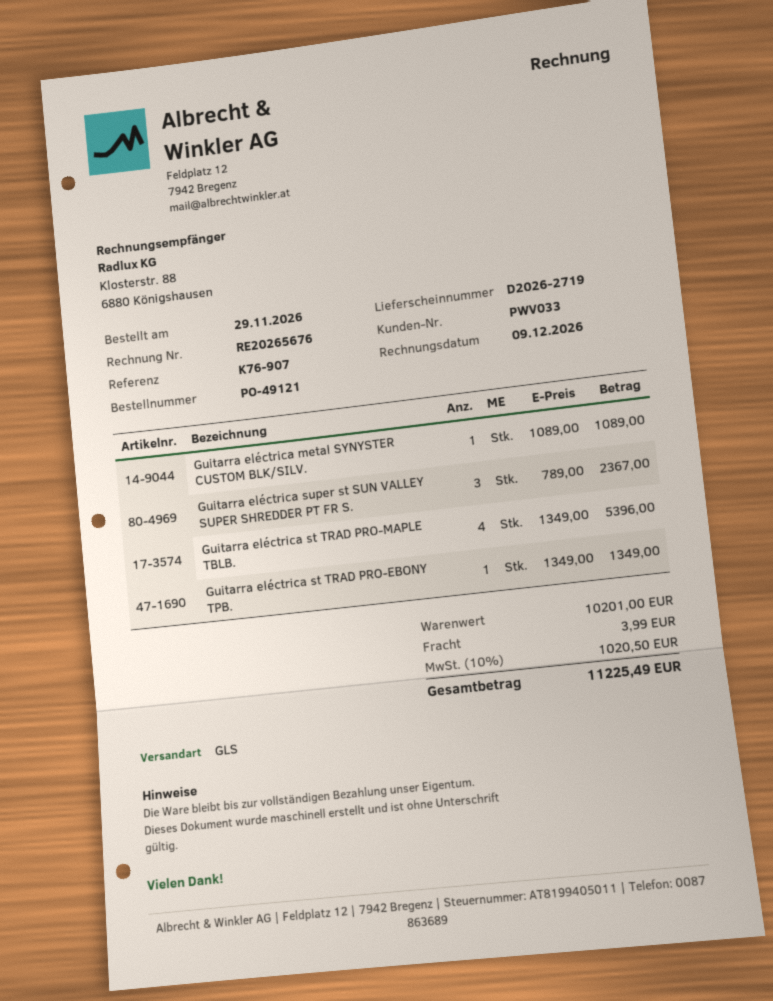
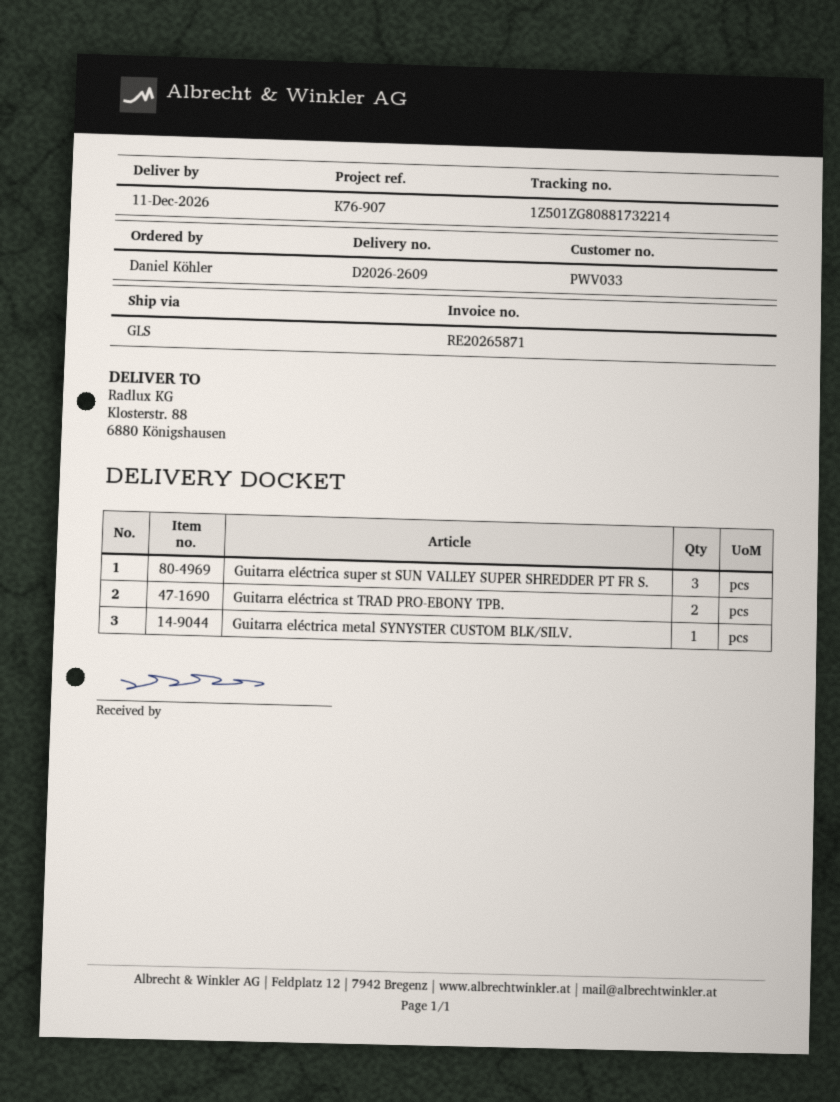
delivery note number: D2026-2719 -> D2026-2609
invoice number: RE20265676 -> RE20265871
Guitarra eléctrica st TRAD PRO-MAPLE TBLB.: 4 -> none
Guitarra eléctrica st TRAD PRO-EBONY TPB.: 1 -> 2

